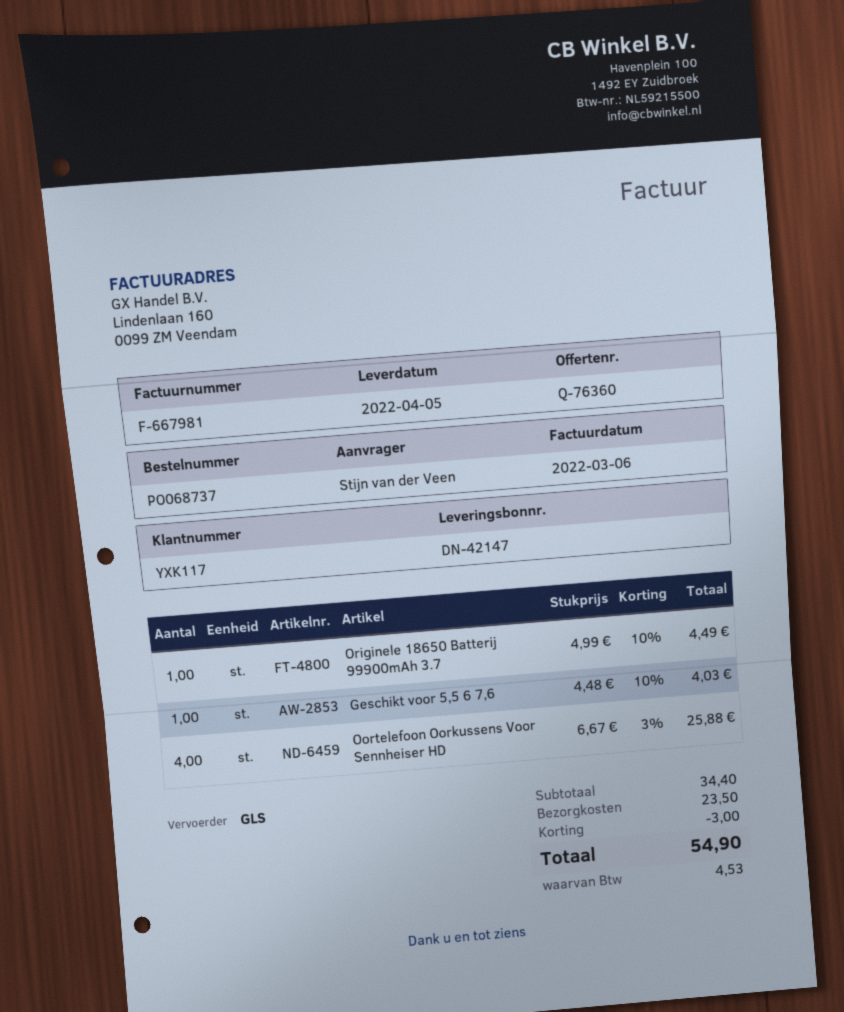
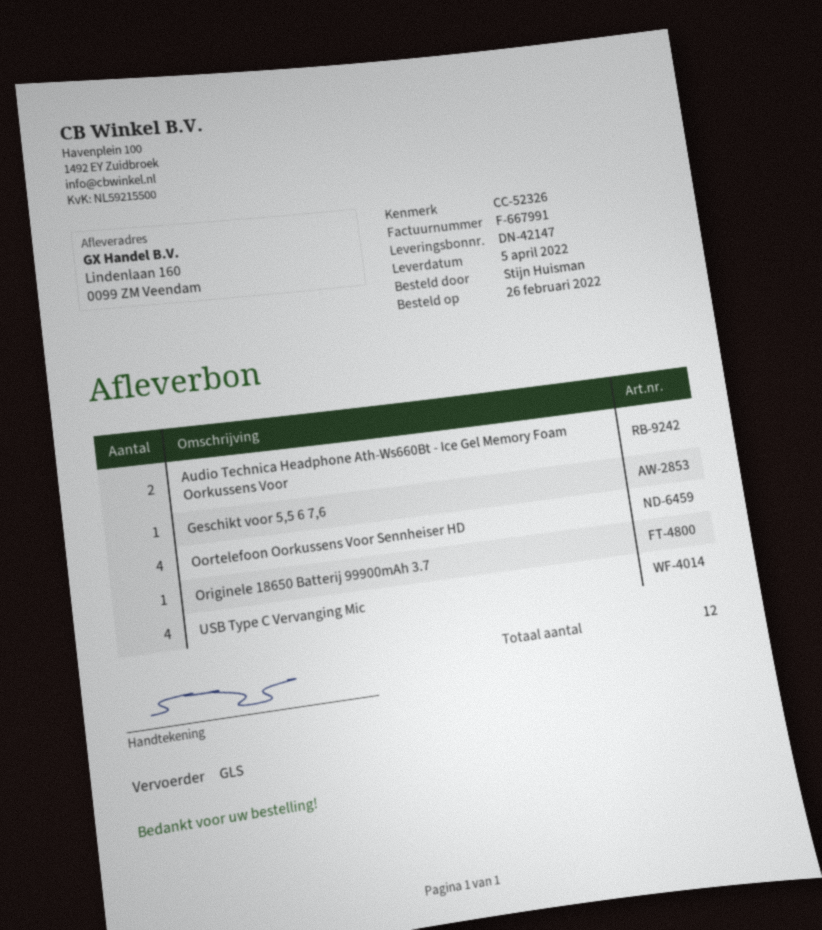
invoice number: F-667981 -> F-667991
ordered by: Stijn van der Veen -> Stijn Huisman
Audio Technica Headphone Ath-Ws660Bt - Ice Gel Memory Foam Oorkussens Voor: none -> 2
USB Type C Vervanging Mic: none -> 4

